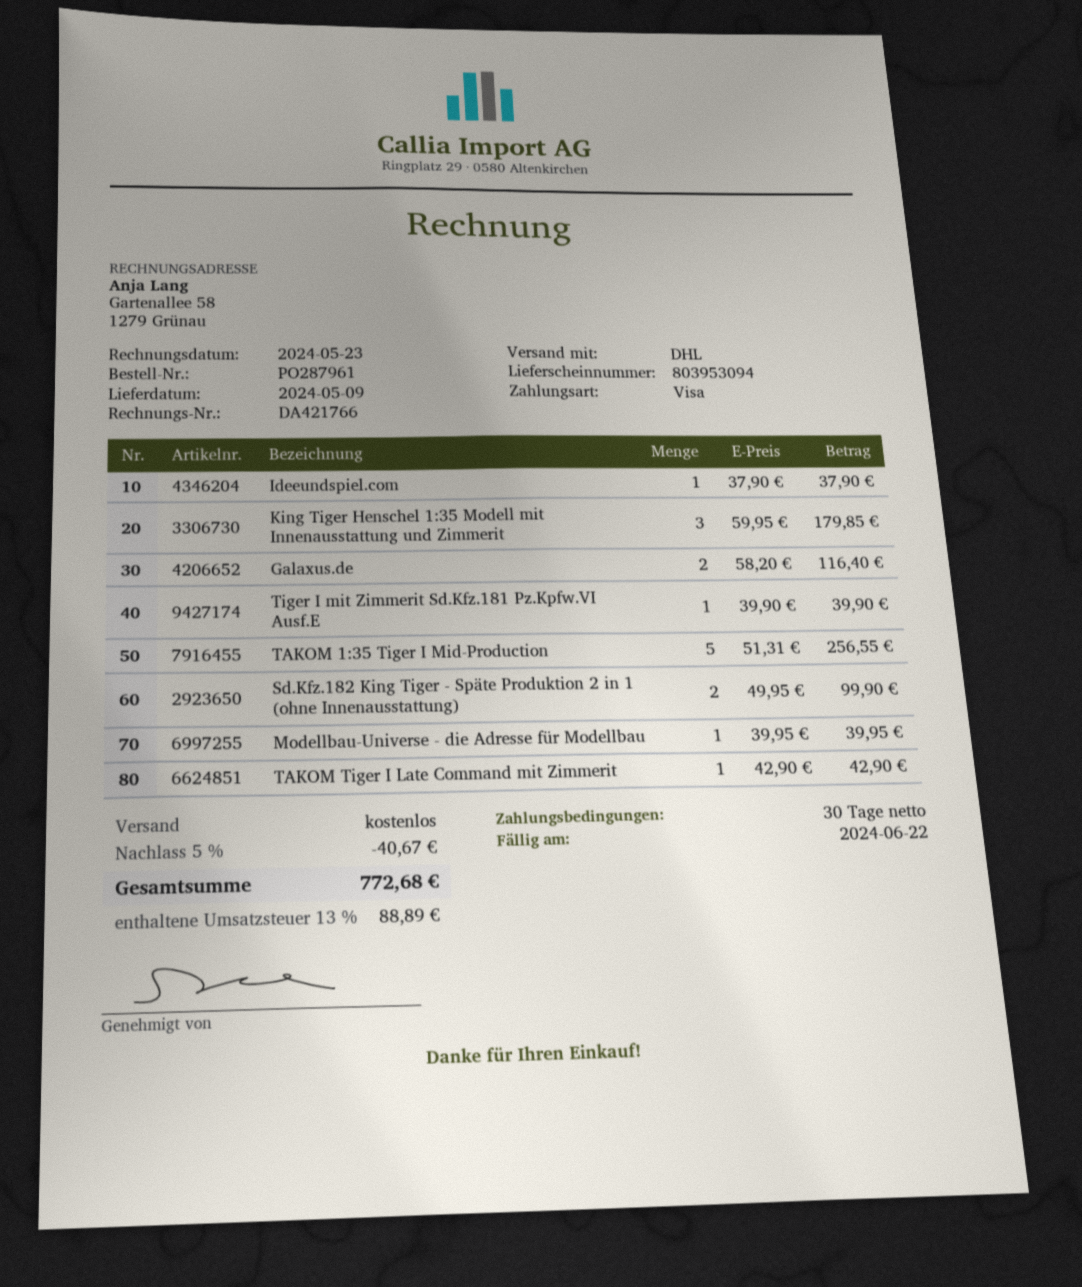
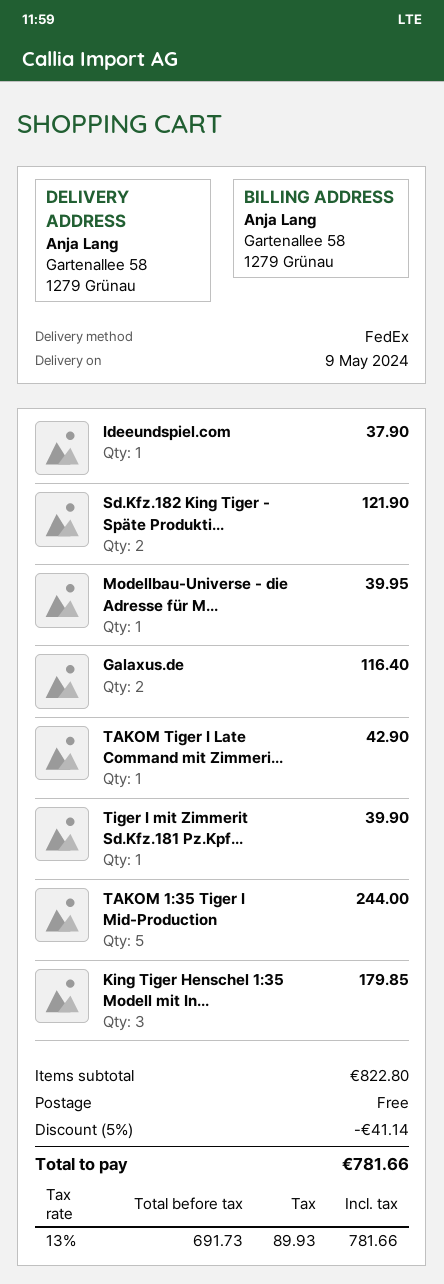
shipping method: DHL -> FedEx
TAKOM 1:35 Tiger I Mid-Production: 5 for 256.55 -> 5 for 244.00
Sd.Kfz.182 King Tiger - Späte Produktion 2 in 1 (ohne Innenausstattung): 2 for 99.90 -> 2 for 121.90
discount: 5% = 40.67 -> 5% = 41.14
tax: 13% = 88.89 -> 13% = 89.93
total: 772.68 -> 781.66

